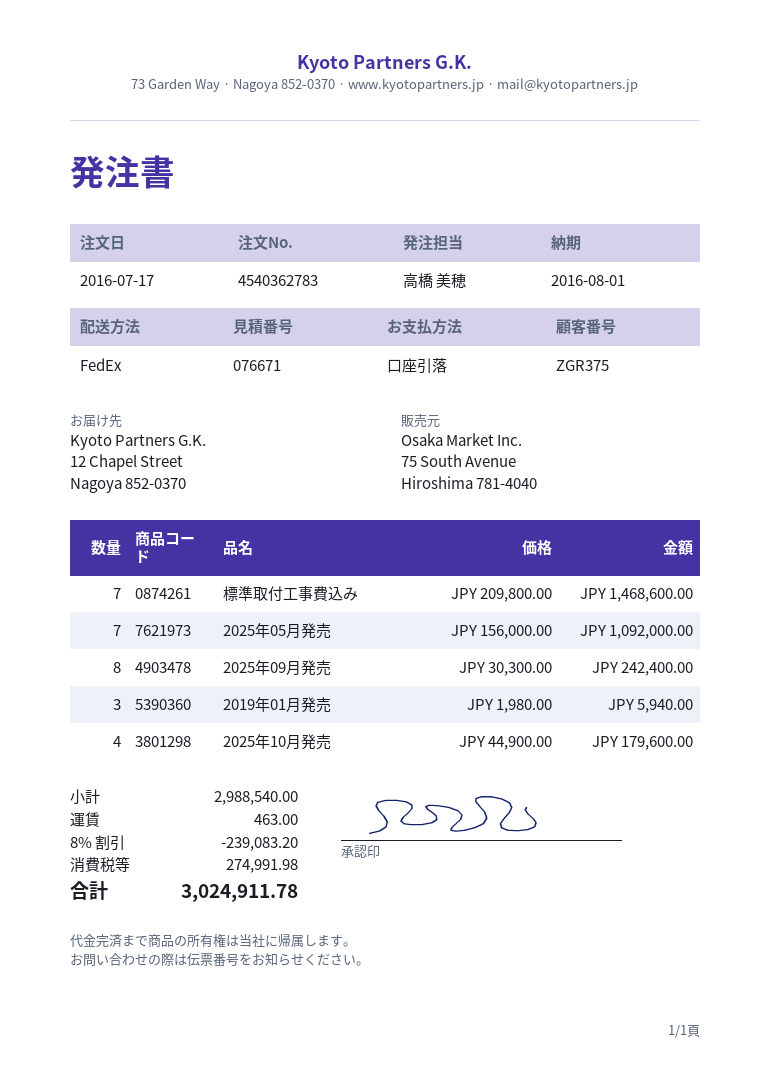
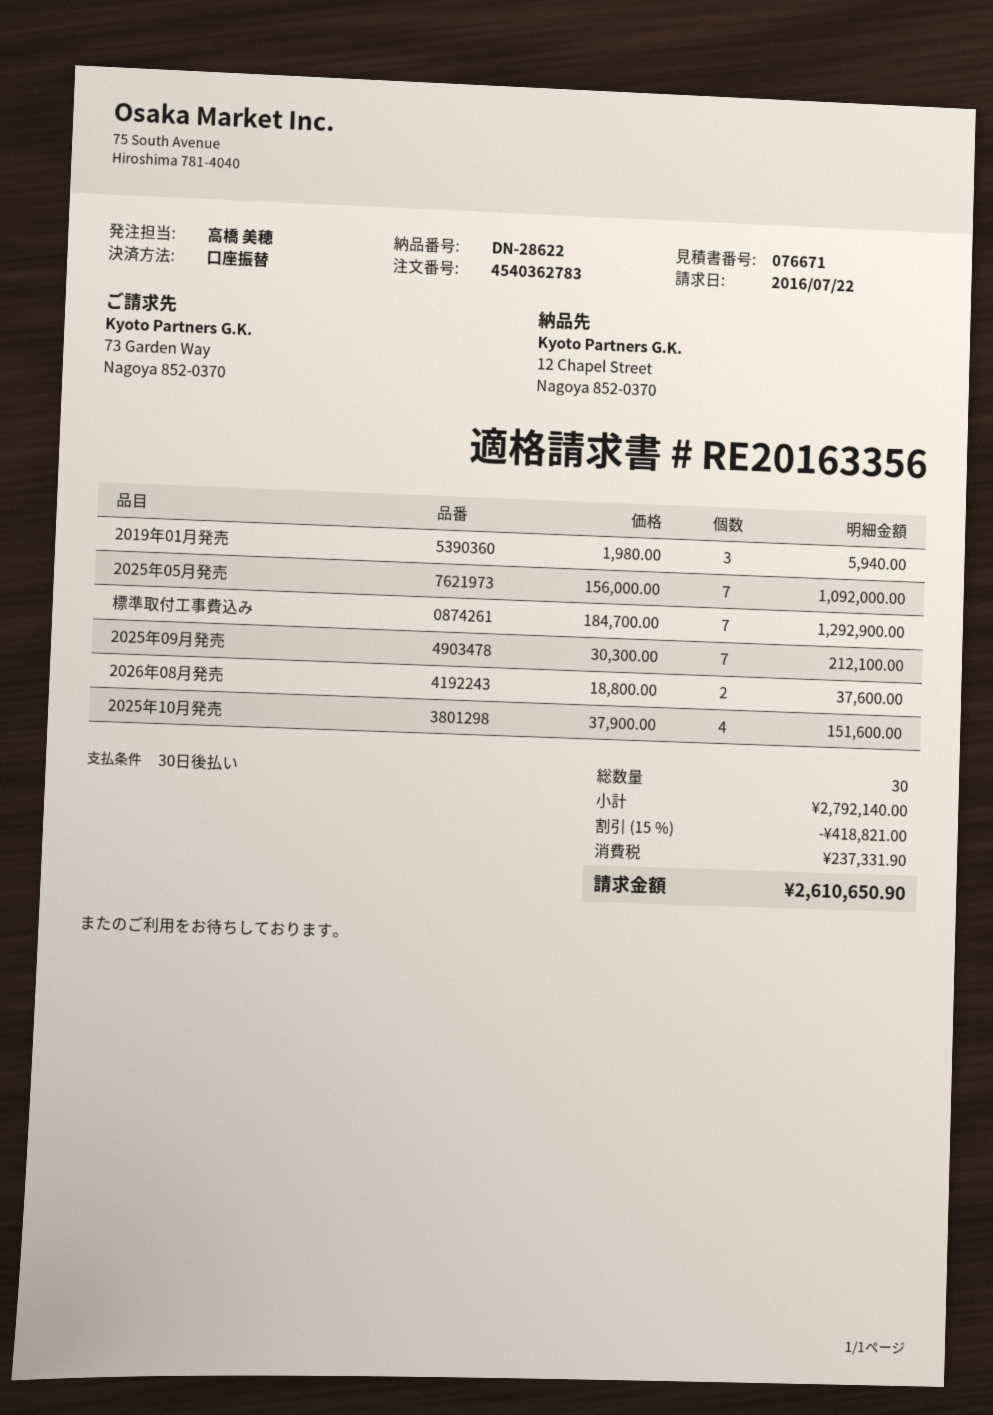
標準取付工事費込み: 7 x 209800.00 = 1468600.00 -> 7 x 184700.00 = 1292900.00
2025年09月発売: 8 x 30300.00 = 242400.00 -> 7 x 30300.00 = 212100.00
2025年10月発売: 4 x 44900.00 = 179600.00 -> 4 x 37900.00 = 151600.00
2026年08月発売: none -> 2 x 18800.00 = 37600.00
subtotal: 2988540.00 -> 2792140.00
discount: 8% = 239083.20 -> 15% = 418821.00
shipping: 463.00 -> none
tax: 274991.98 -> 237331.90
total: 3024911.78 -> 2610650.90

